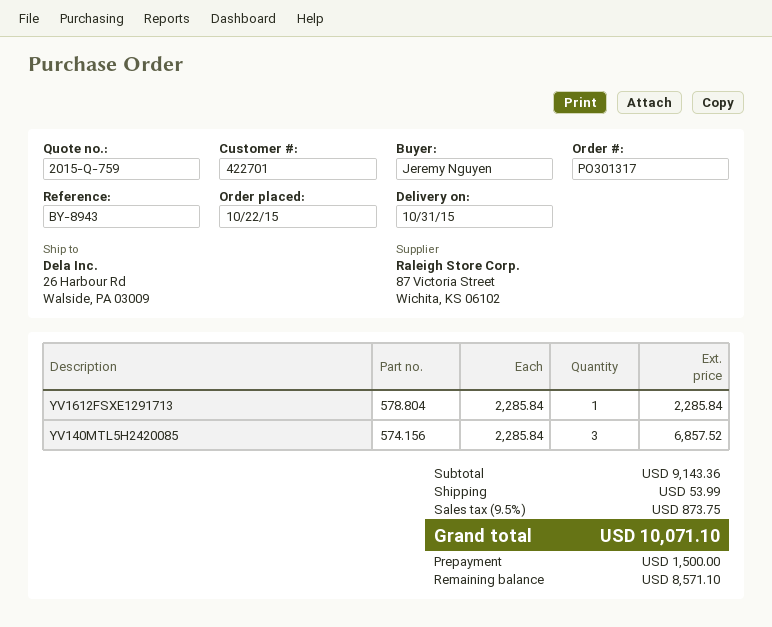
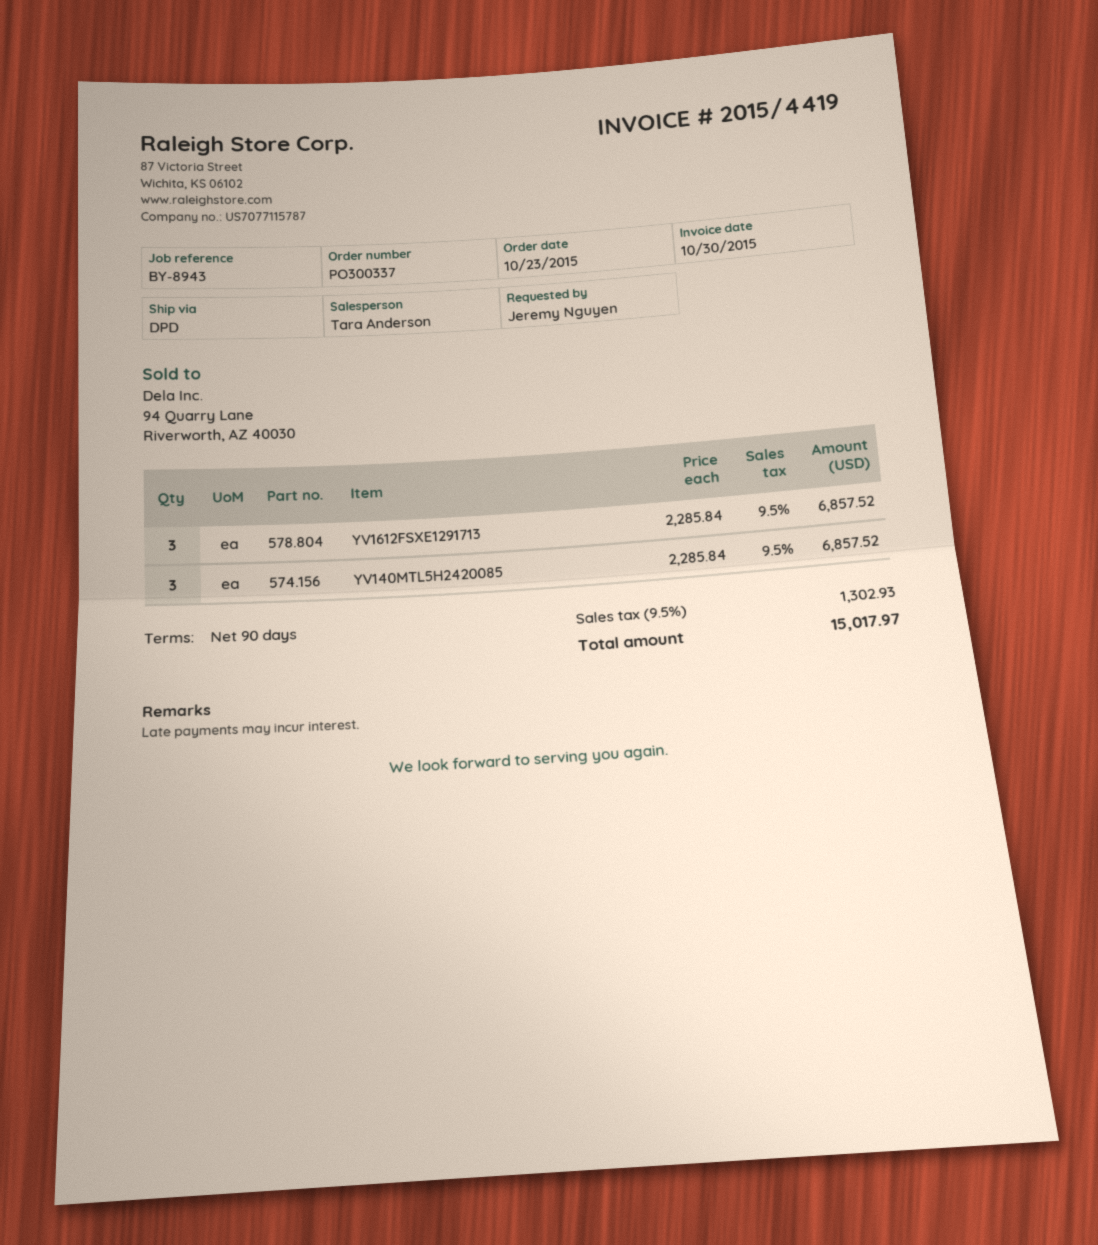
order number: PO301317 -> PO300337
order date: 2015-10-22 -> 2015-10-23
YV1612FSXE1291713: 1 x 2285.84 = 2285.84 -> 3 x 2285.84 = 6857.52
shipping: 53.99 -> none
tax: 9.5% = 873.75 -> 9.5% = 1302.93
total: 10071.10 -> 15017.97

